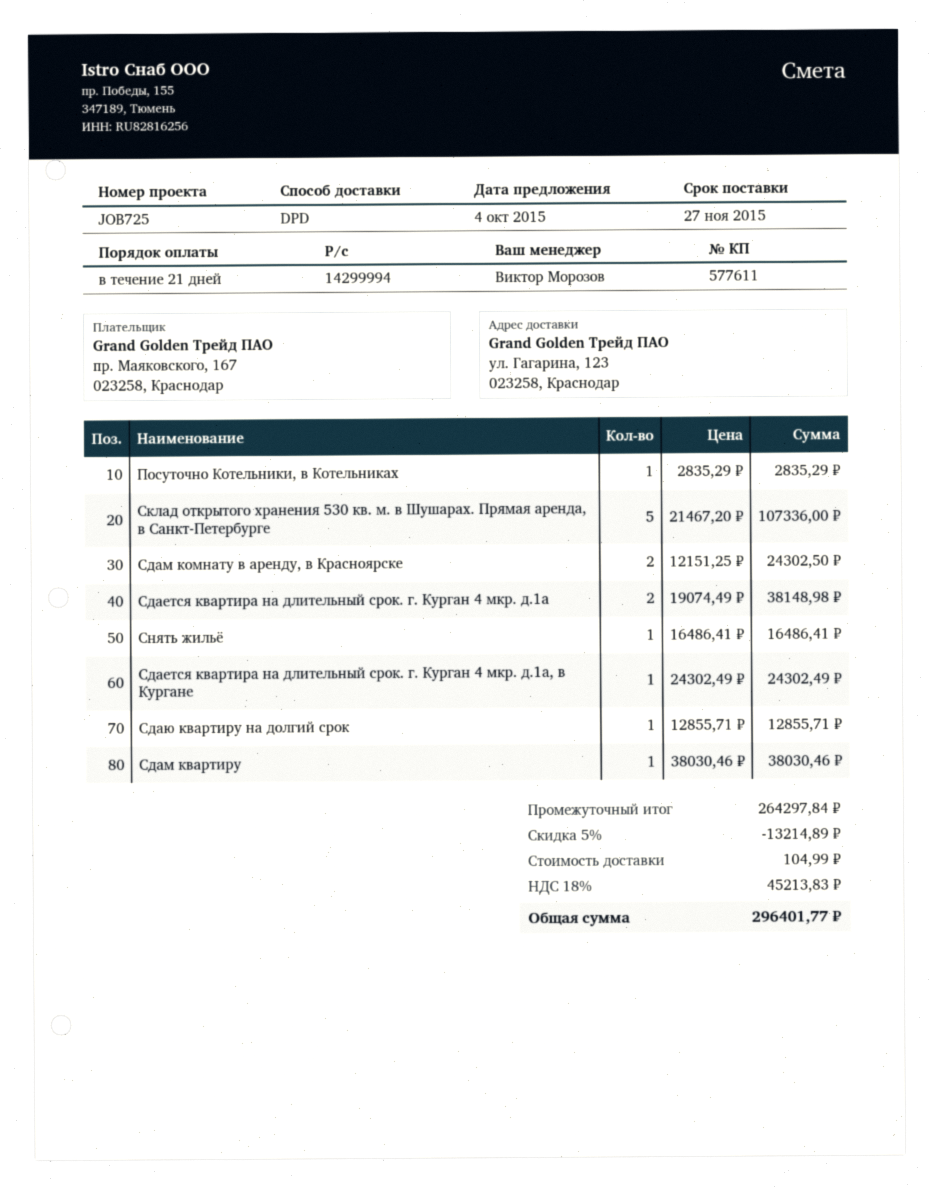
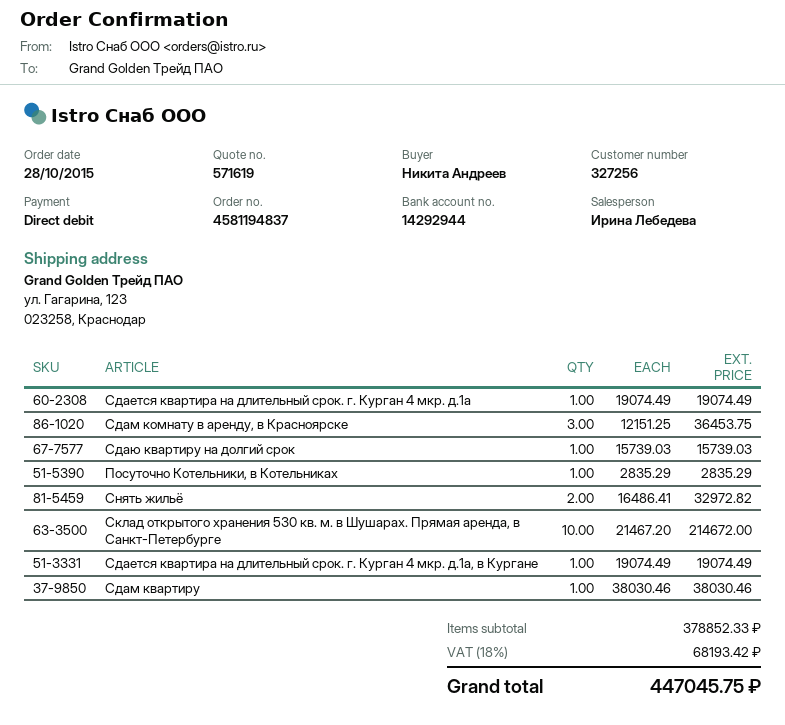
quote number: 577611 -> 571619
sales rep: Виктор Морозов -> Ирина Лебедева
bank account: 14299994 -> 14292944
Склад открытого хранения 530 кв. м. в Шушарах. Прямая аренда, в Санкт-Петербурге: 5 x 21467.20 = 107336.00 -> 10 x 21467.20 = 214672.00
Сдам комнату в аренду, в Красноярске: 2 x 12151.25 = 24302.50 -> 3 x 12151.25 = 36453.75
Сдается квартира на длительный срок. г. Курган 4 мкр. д.1а: 2 x 19074.49 = 38148.98 -> 1 x 19074.49 = 19074.49
Снять жильё: 1 x 16486.41 = 16486.41 -> 2 x 16486.41 = 32972.82
Сдается квартира на длительный срок. г. Курган 4 мкр. д.1а, в Кургане: 1 x 24302.49 = 24302.49 -> 1 x 19074.49 = 19074.49
Сдаю квартиру на долгий срок: 1 x 12855.71 = 12855.71 -> 1 x 15739.03 = 15739.03
subtotal: 264297.84 -> 378852.33
discount: 5% = 13214.89 -> none
shipping: 104.99 -> none
tax: 18% = 45213.83 -> 18% = 68193.42
total: 296401.77 -> 447045.75

